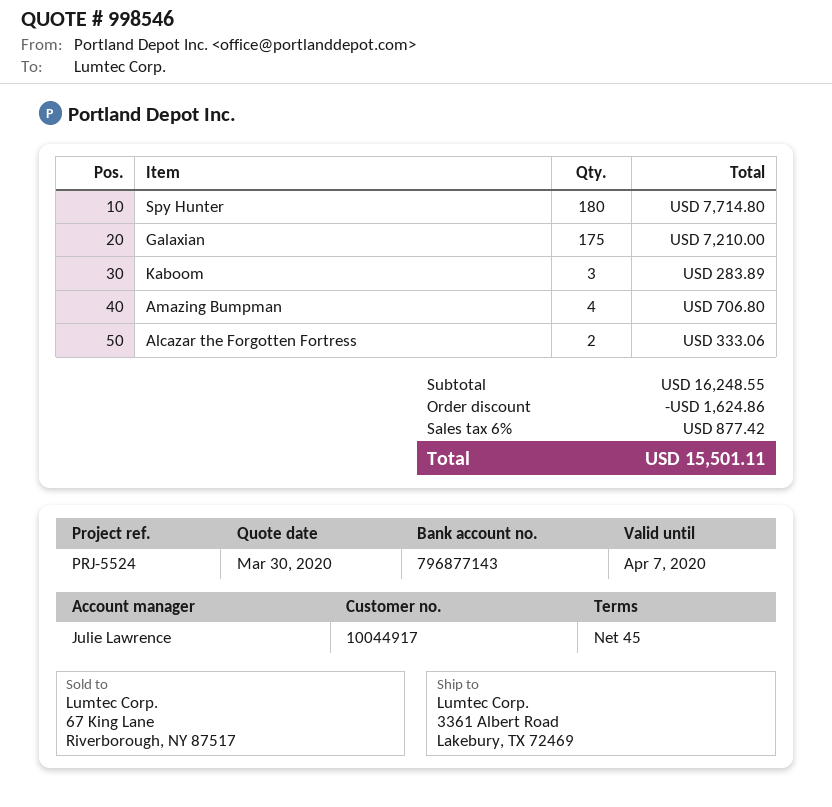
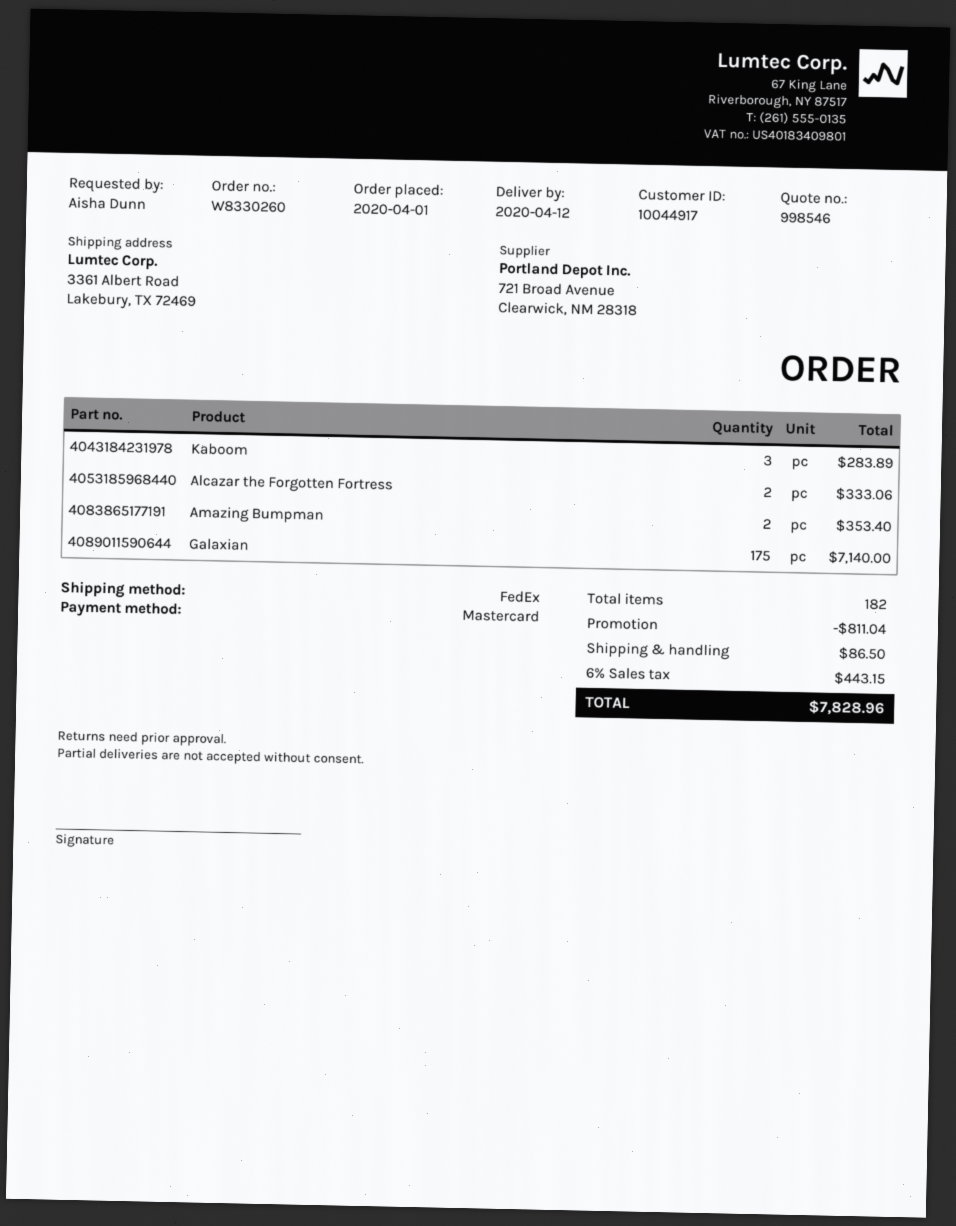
Spy Hunter: 180 for 7714.80 -> none
Galaxian: 175 for 7210.00 -> 175 for 7140.00
Amazing Bumpman: 4 for 706.80 -> 2 for 353.40
discount: 1624.86 -> 811.04
shipping: none -> 86.50
tax: 6% = 877.42 -> 6% = 443.15
total: 15501.11 -> 7828.96

